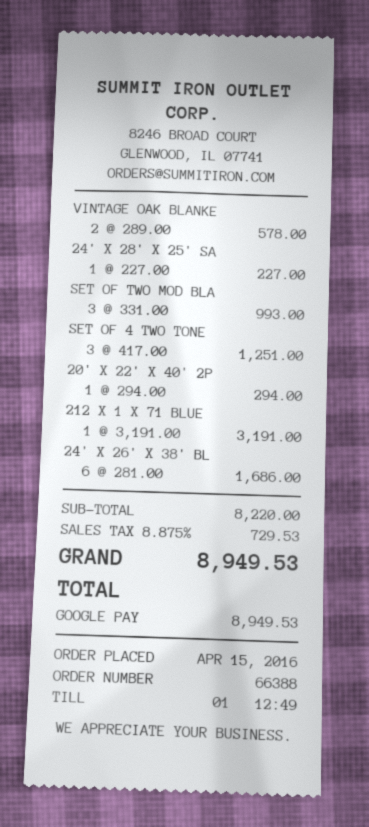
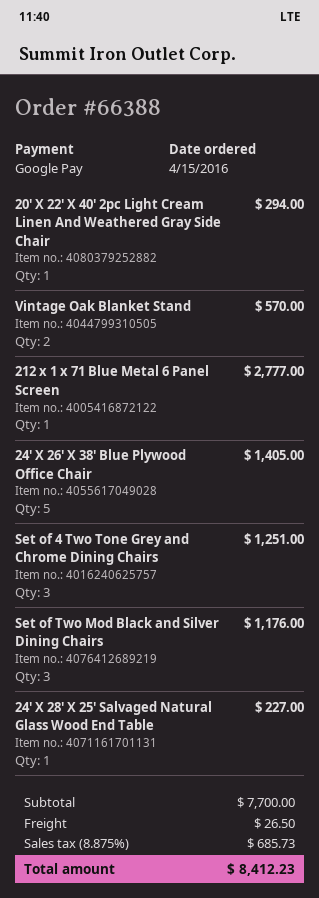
VINTAGE OAK BLANKE: 2 for 578.00 -> 2 for 570.00
SET OF TWO MOD BLA: 3 for 993.00 -> 3 for 1176.00
212 X 1 X 71 BLUE: 1 for 3191.00 -> 1 for 2777.00
24' X 26' X 38' BL: 6 for 1686.00 -> 5 for 1405.00
subtotal: 8220.00 -> 7700.00
shipping: none -> 26.50
tax: 8.875% = 729.53 -> 8.875% = 685.73
total: 8949.53 -> 8412.23

